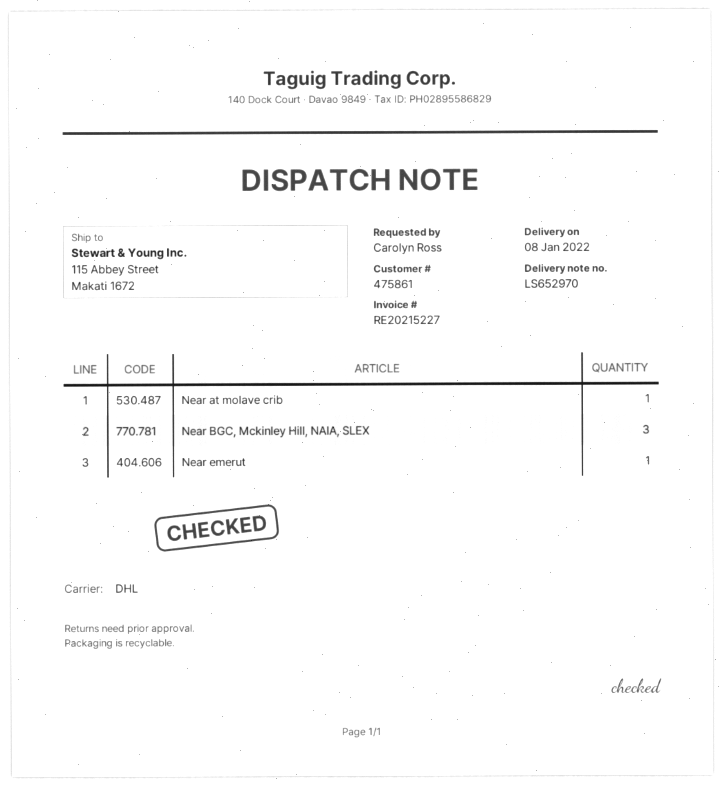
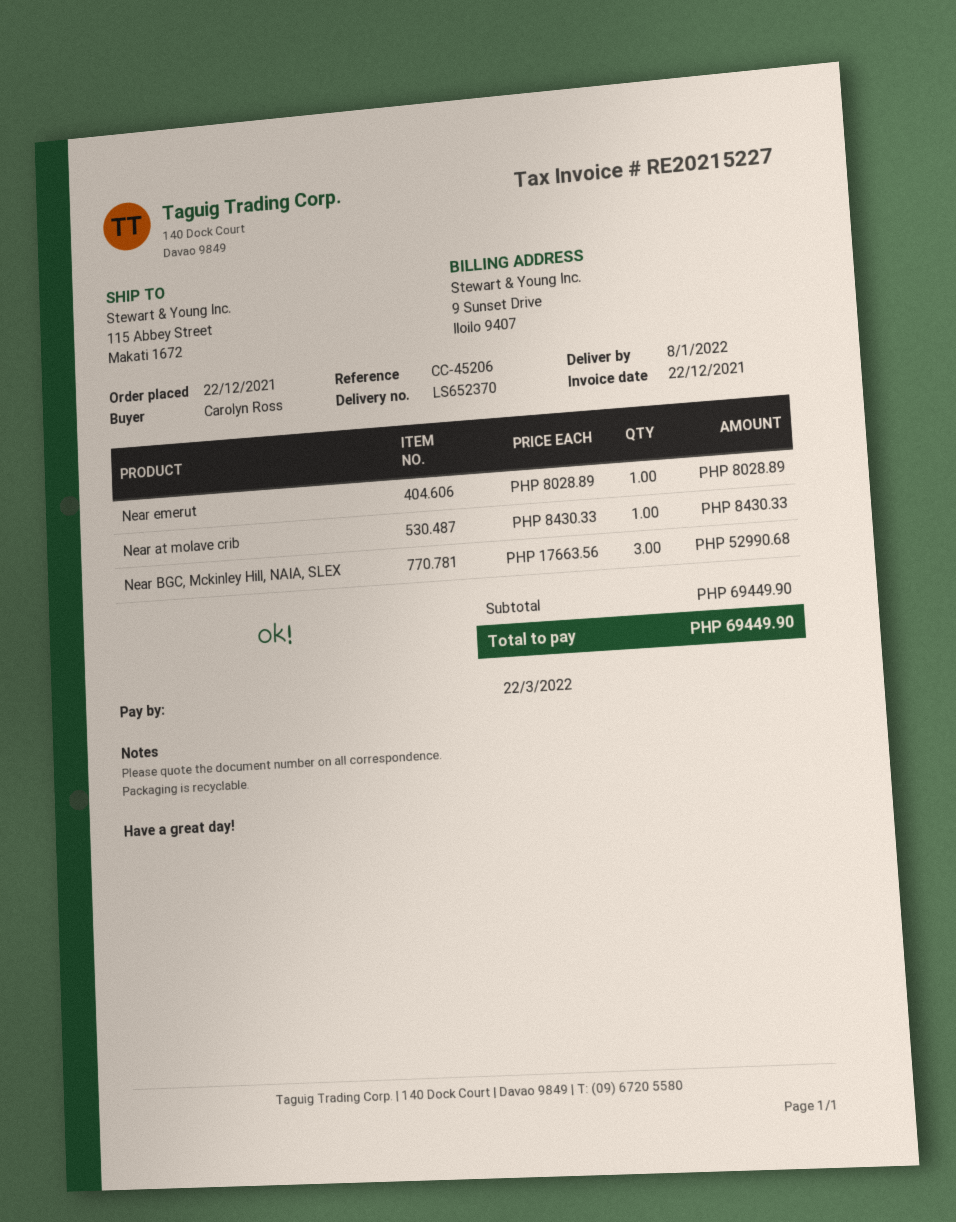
delivery note number: LS652970 -> LS652370

